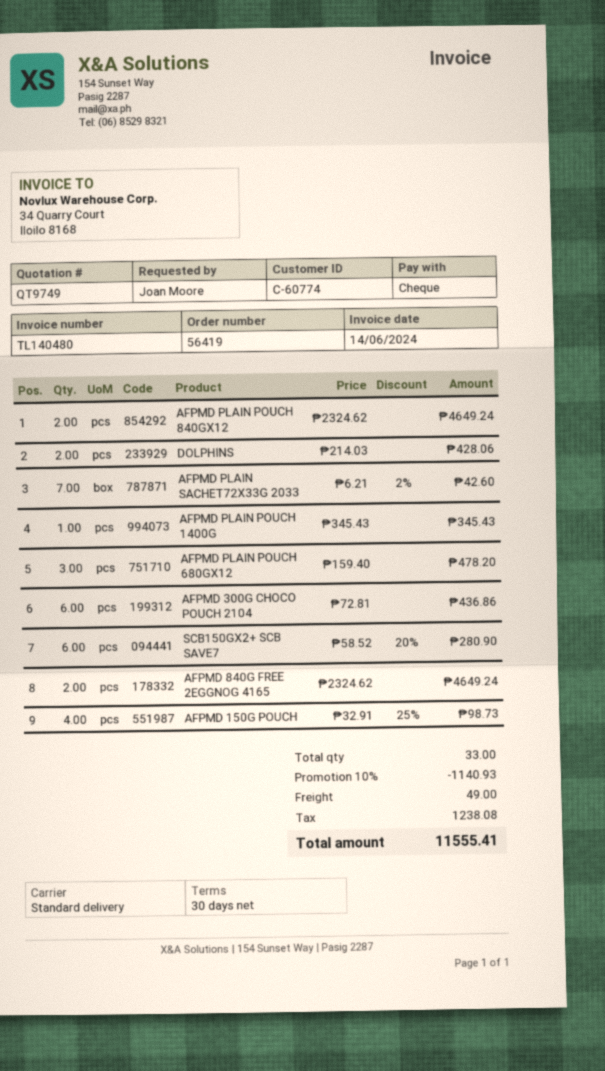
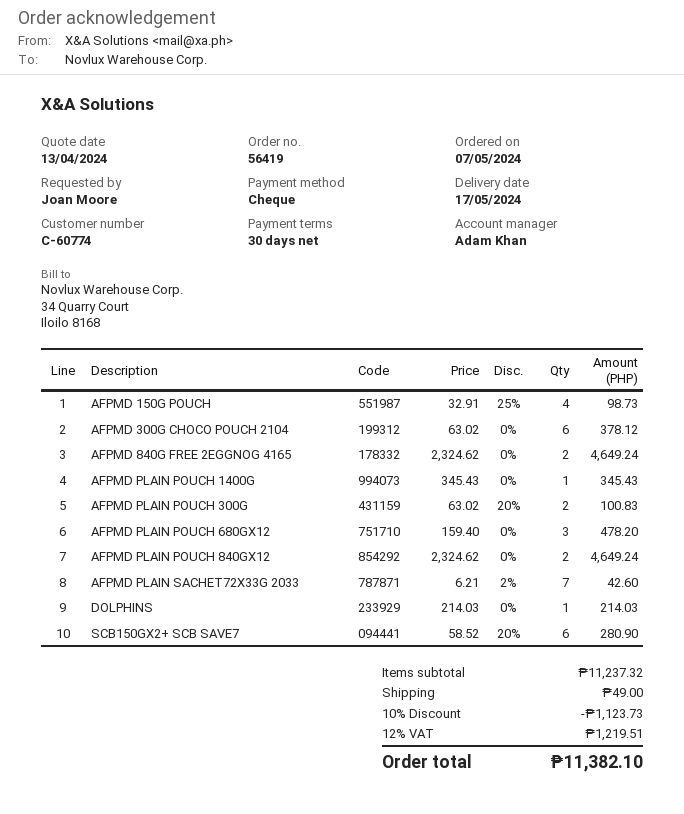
DOLPHINS: 2 x 214.03 = 428.06 -> 1 x 214.03 = 214.03
AFPMD 300G CHOCO POUCH 2104: 6 x 72.81 = 436.86 -> 6 x 63.02 = 378.12
AFPMD PLAIN POUCH 300G: none -> 2 x 63.02 - 20% = 100.83
discount: 10% = 1140.93 -> 10% = 1123.73
tax: 1238.08 -> 1219.51
total: 11555.41 -> 11382.10

